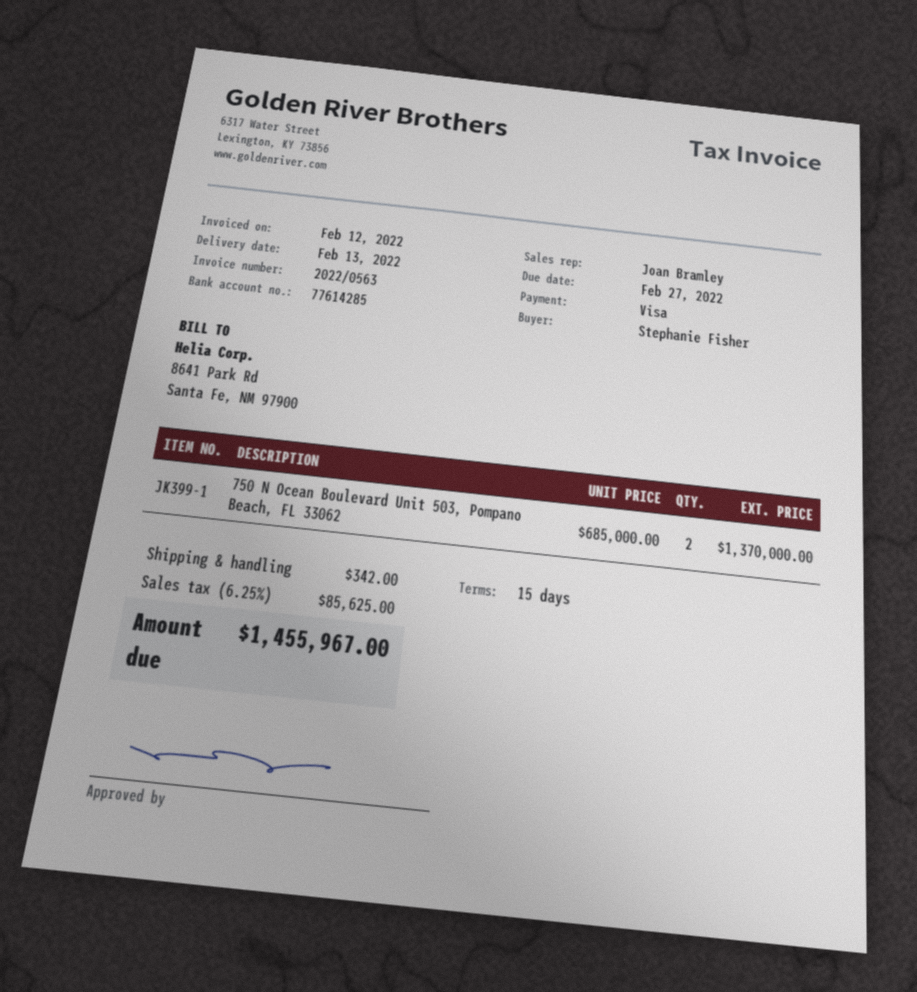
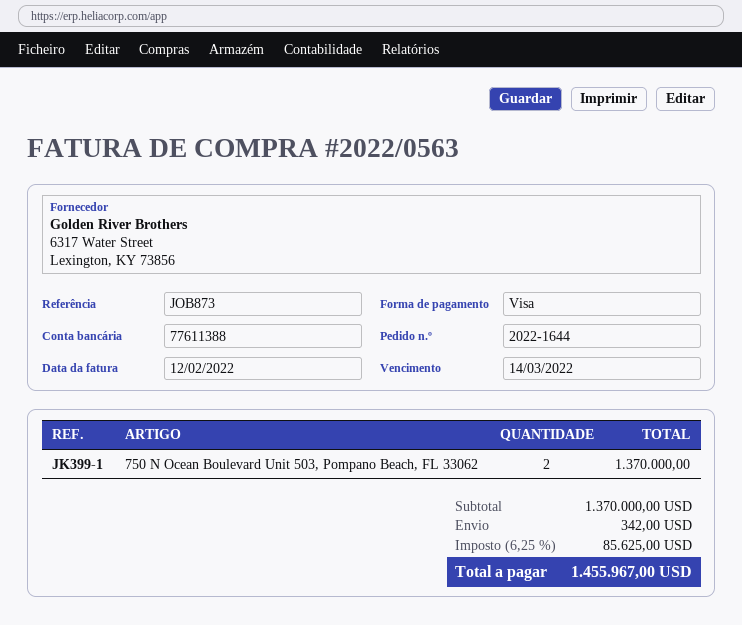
due date: 2022-02-27 -> 2022-03-14
bank account: 77614285 -> 77611388

